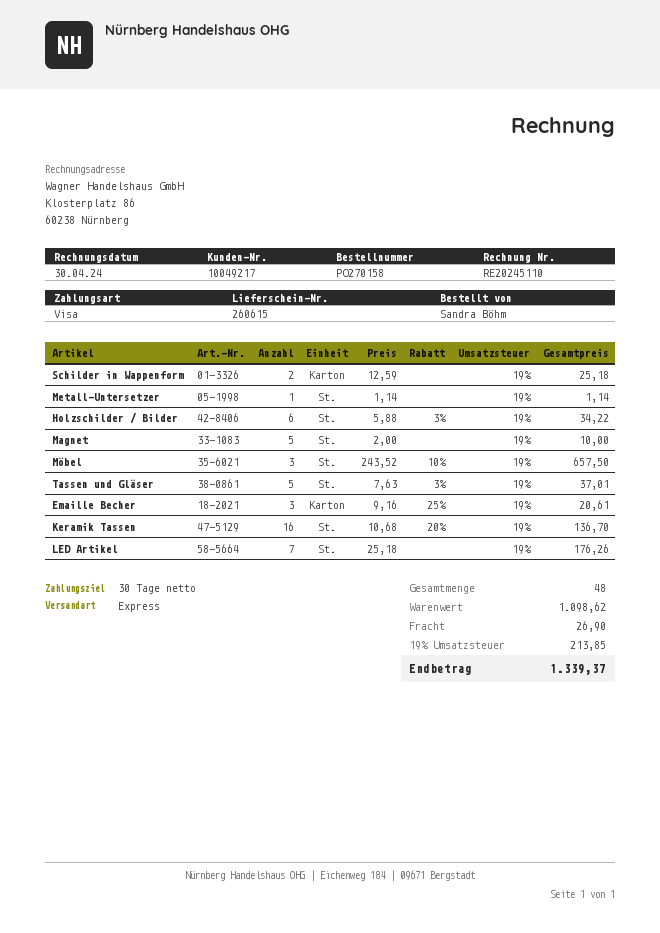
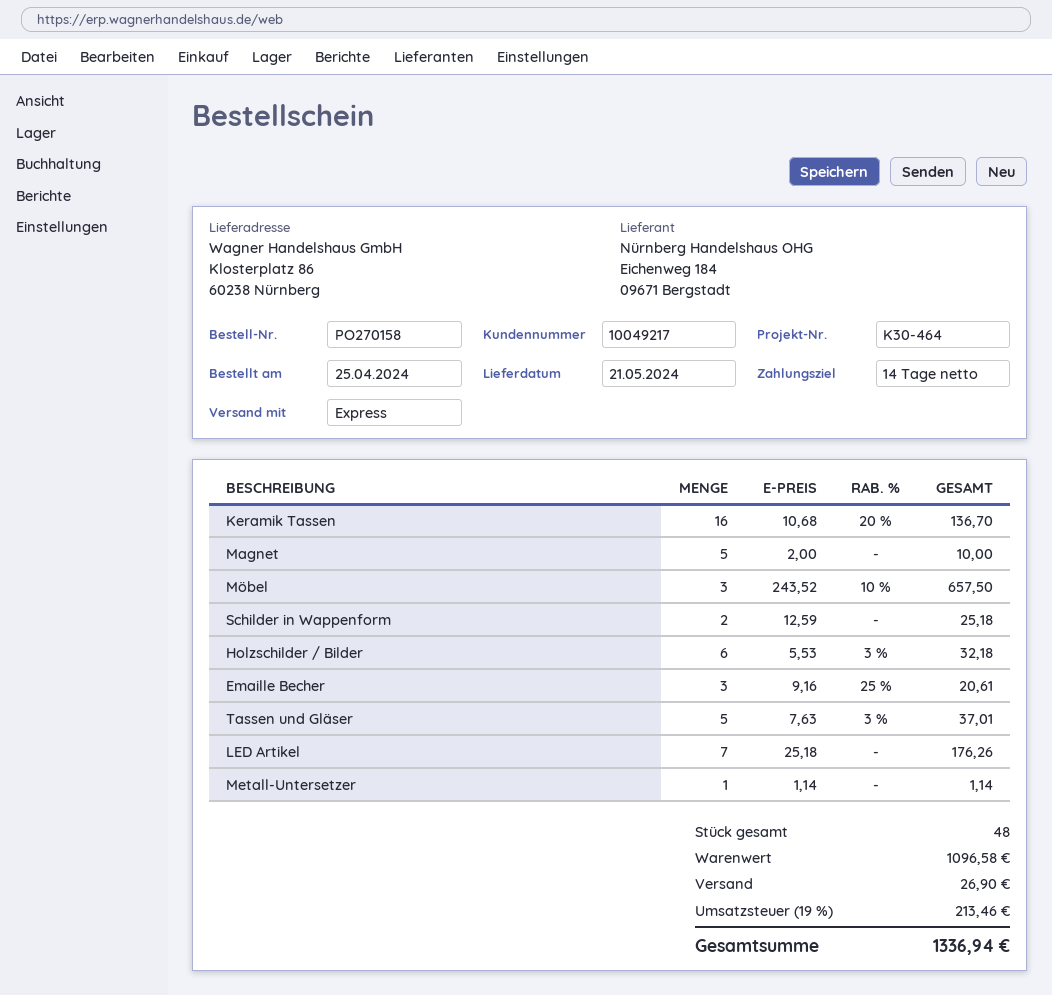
payment terms: 30 days -> 14 days
Holzschilder / Bilder: 6 x 5.88 - 3% = 34.22 -> 6 x 5.53 - 3% = 32.18
subtotal: 1098.62 -> 1096.58
tax: 19% = 213.85 -> 19% = 213.46
total: 1339.37 -> 1336.94

